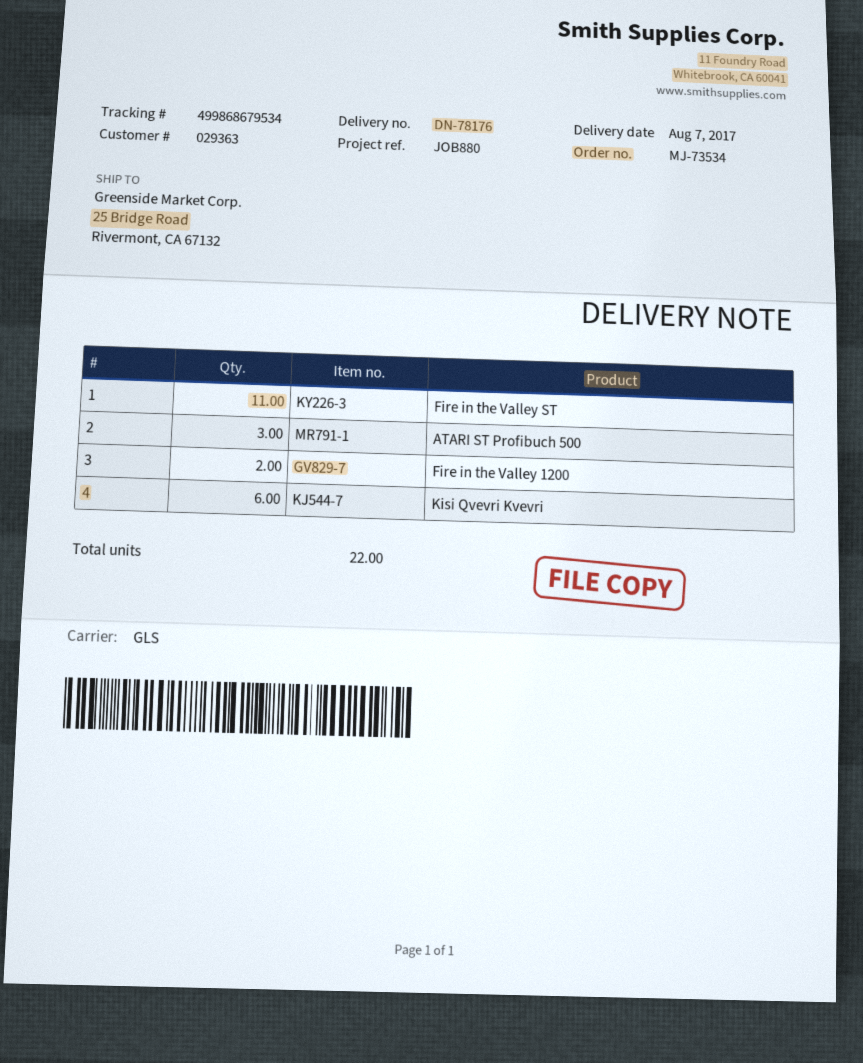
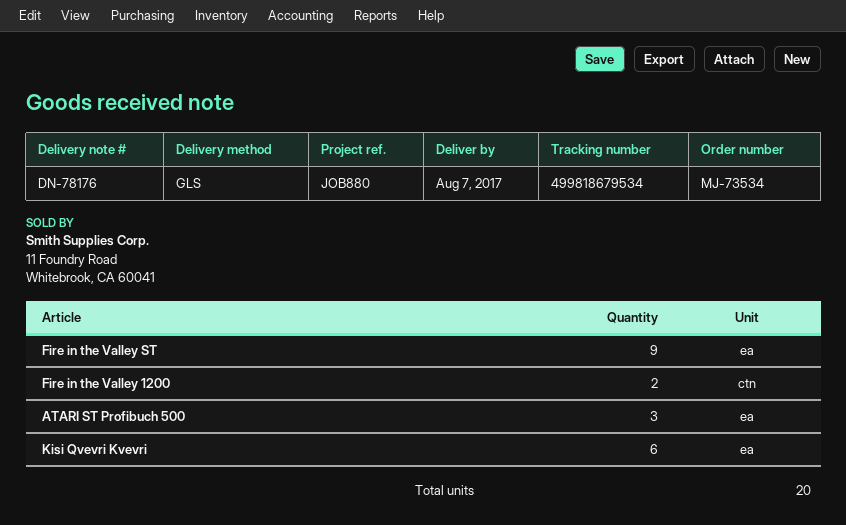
tracking number: 499868679534 -> 499818679534
Fire in the Valley ST: 11 -> 9
total quantity: 22 -> 20

